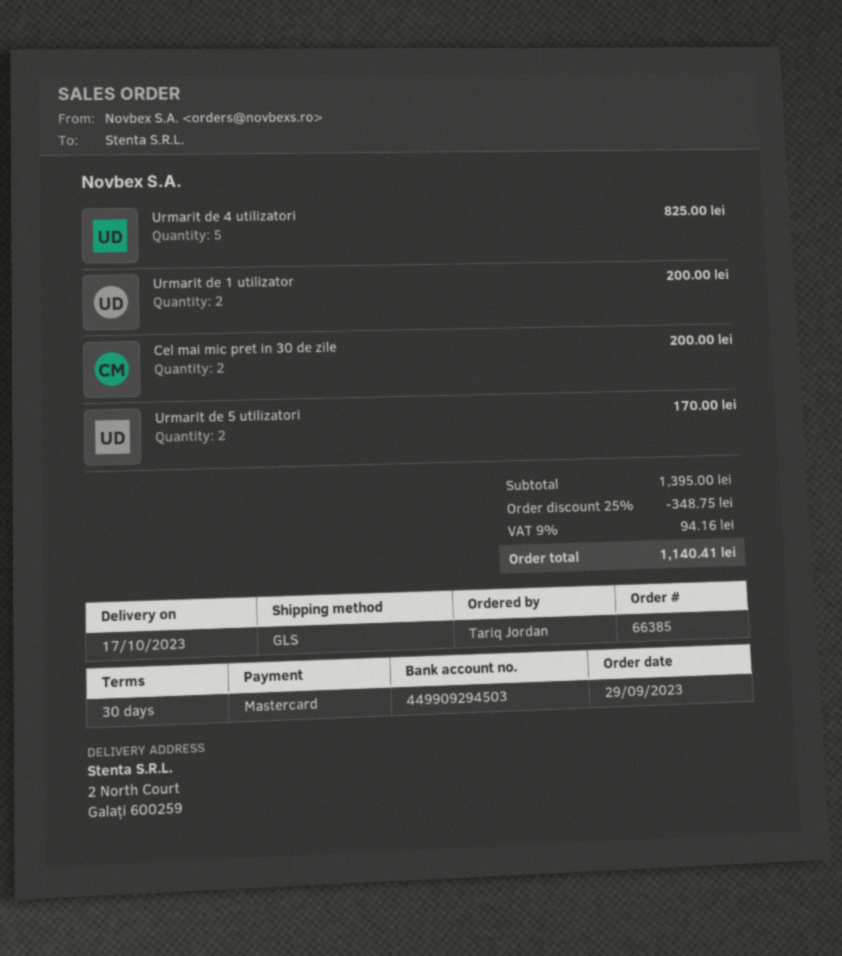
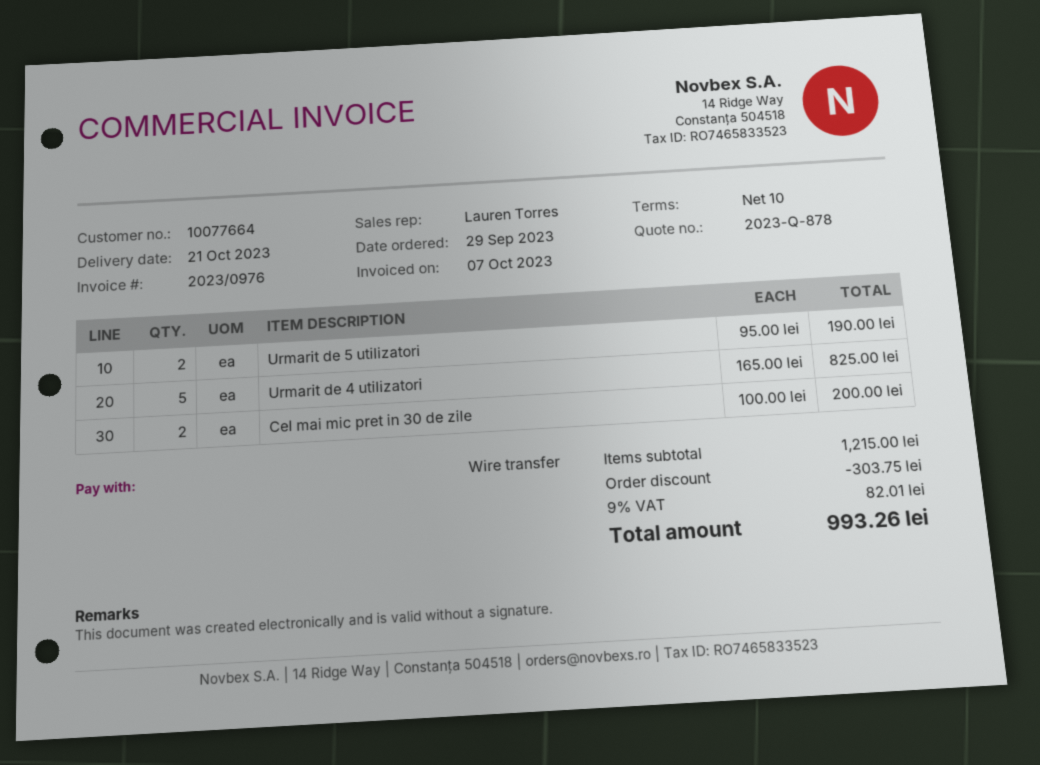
delivery date: 2023-10-17 -> 2023-10-21
payment terms: 30 days -> 10 days
payment method: Mastercard -> bank transfer
Urmarit de 1 utilizator: 2 for 200.00 -> none
Urmarit de 5 utilizatori: 2 for 170.00 -> 2 for 190.00
subtotal: 1395.00 -> 1215.00
discount: 348.75 -> 303.75
tax: 9% = 94.16 -> 9% = 82.01
total: 1140.41 -> 993.26

